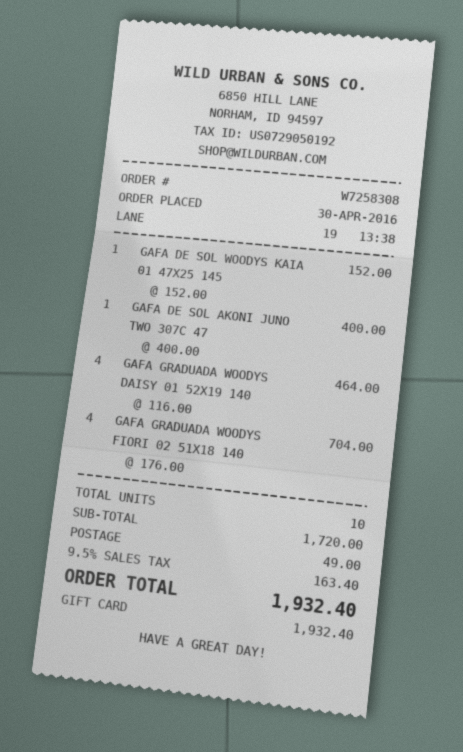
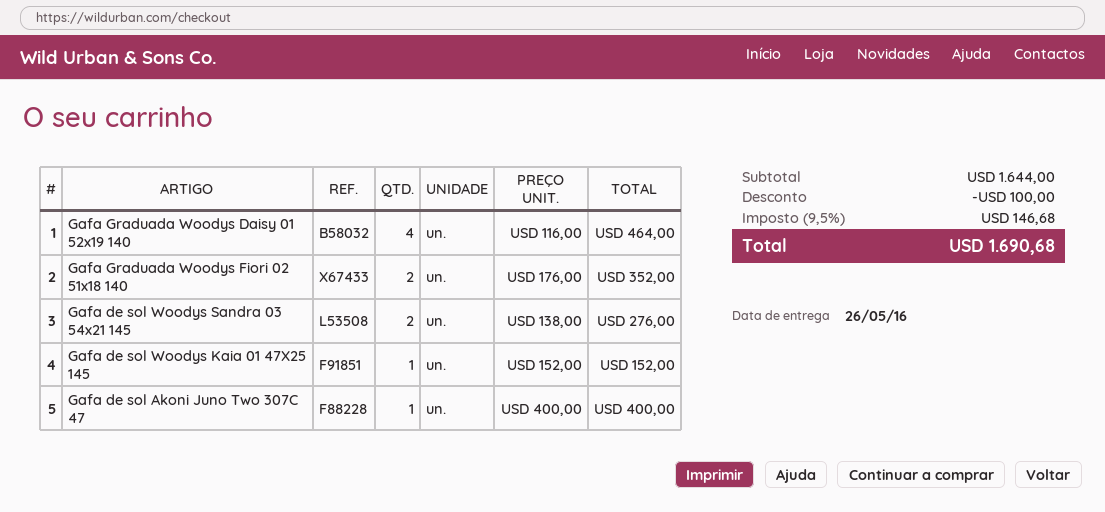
GAFA GRADUADA WOODYS FIORI 02 51X18 140: 4 x 176.00 = 704.00 -> 2 x 176.00 = 352.00
Gafa de sol Woodys Sandra 03 54x21 145: none -> 2 x 138.00 = 276.00
subtotal: 1720.00 -> 1644.00
discount: none -> 100.00
shipping: 49.00 -> none
tax: 9.5% = 163.40 -> 9.5% = 146.68
total: 1932.40 -> 1690.68

